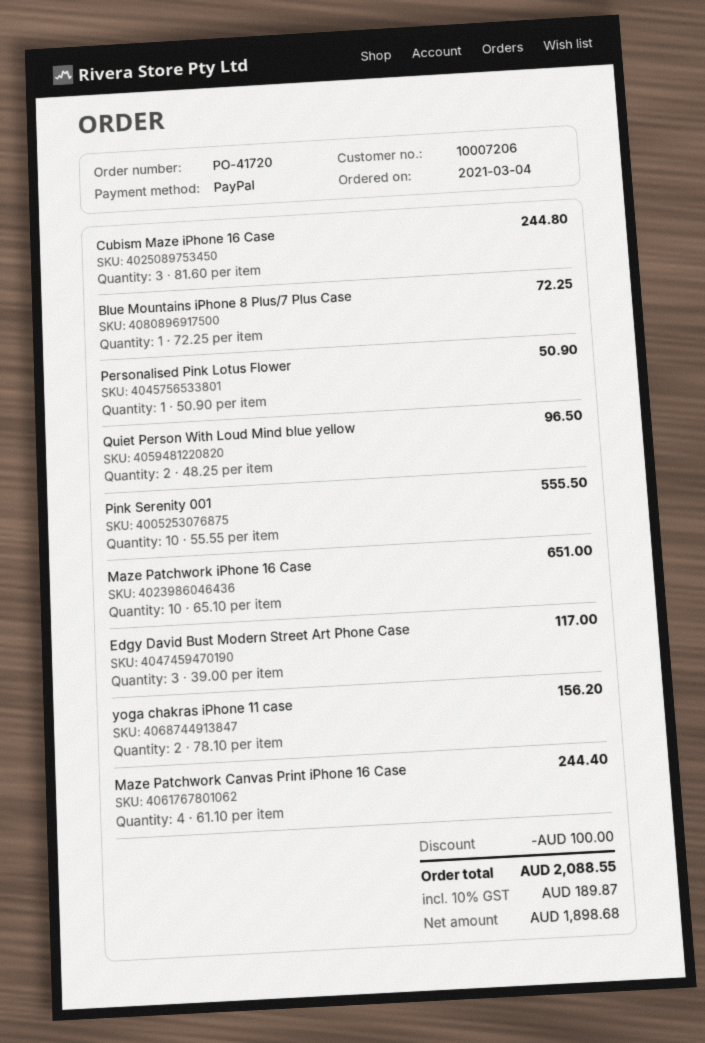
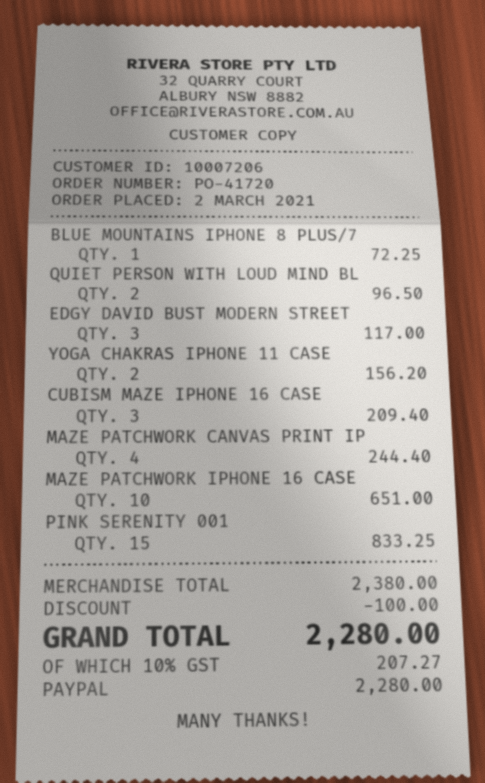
order date: 2021-03-04 -> 2021-03-02
Cubism Maze iPhone 16 Case: 3 for 244.80 -> 3 for 209.40
Personalised Pink Lotus Flower: 1 for 50.90 -> none
Pink Serenity 001: 10 for 555.50 -> 15 for 833.25
tax: 10% = 189.87 -> 10% = 207.27
total: 2088.55 -> 2280.00

